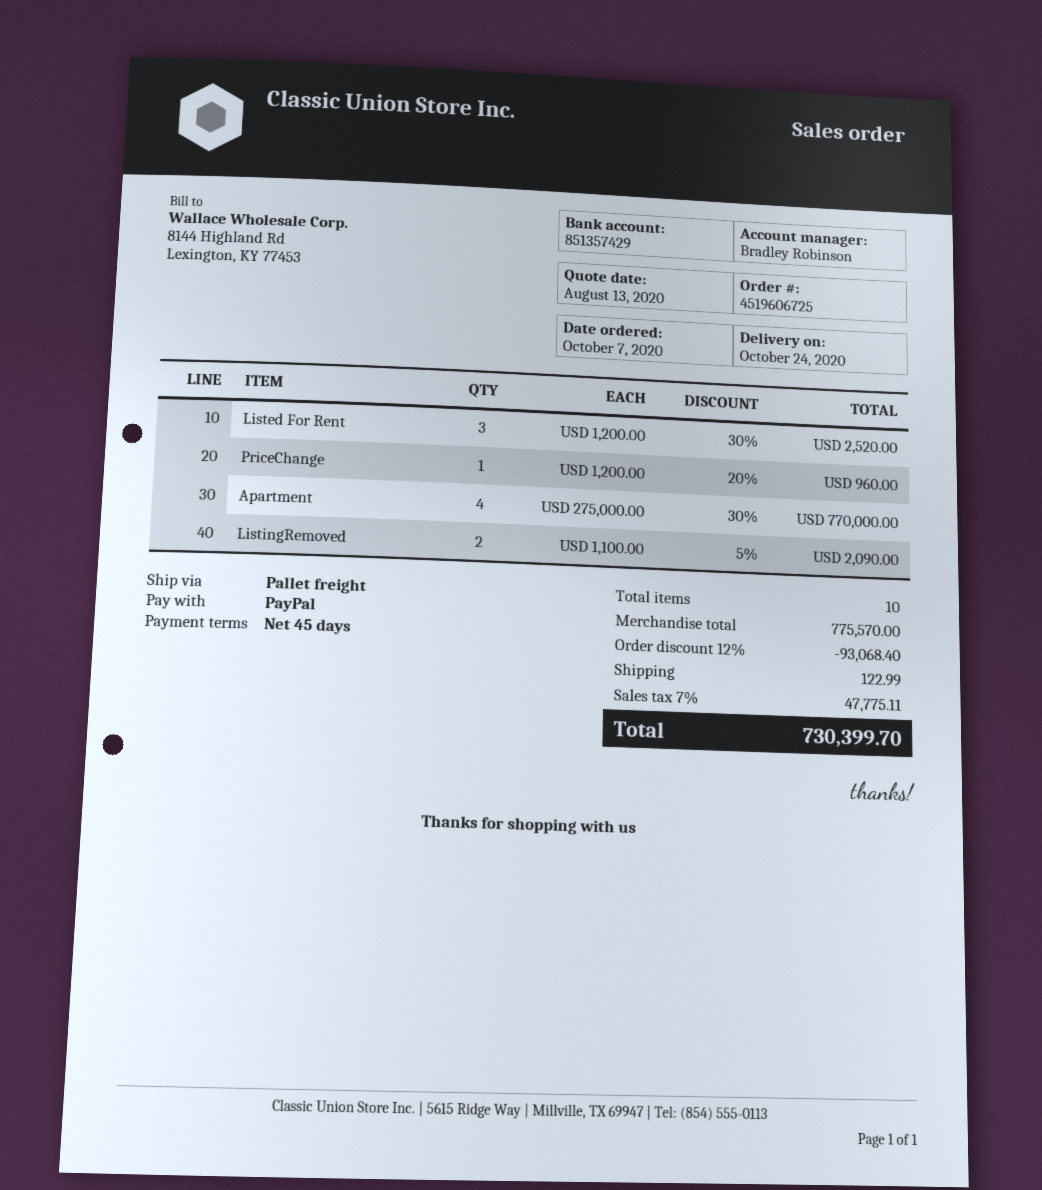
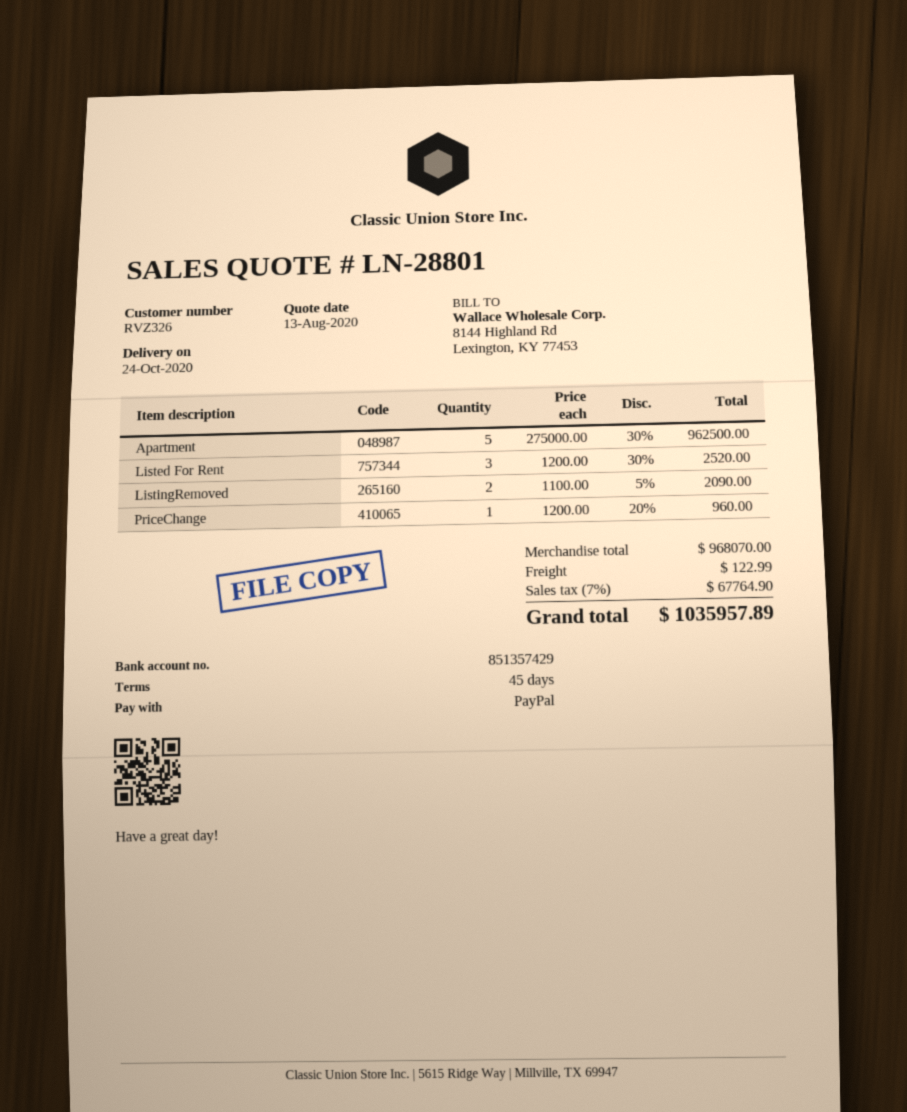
Apartment: 4 x 275000.00 - 30% = 770000.00 -> 5 x 275000.00 - 30% = 962500.00
subtotal: 775570.00 -> 968070.00
discount: 12% = 93068.40 -> none
tax: 7% = 47775.11 -> 7% = 67764.90
total: 730399.70 -> 1035957.89

